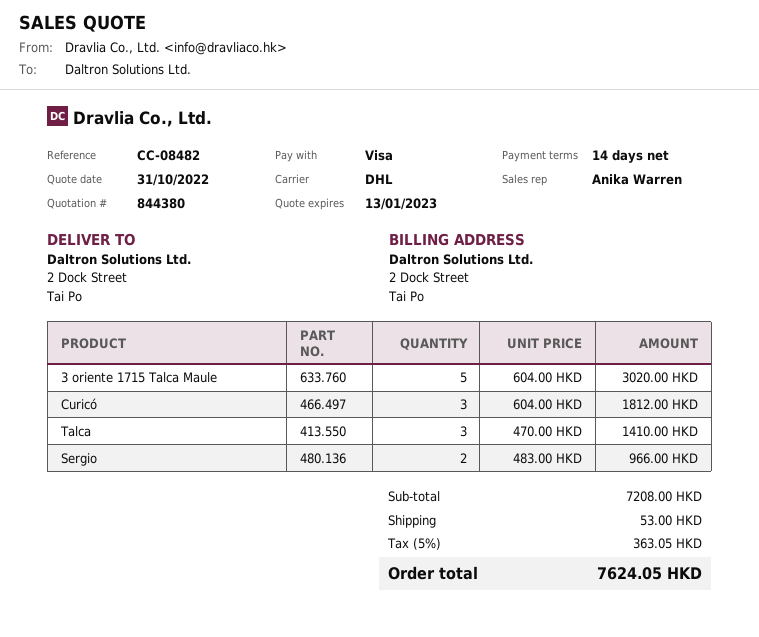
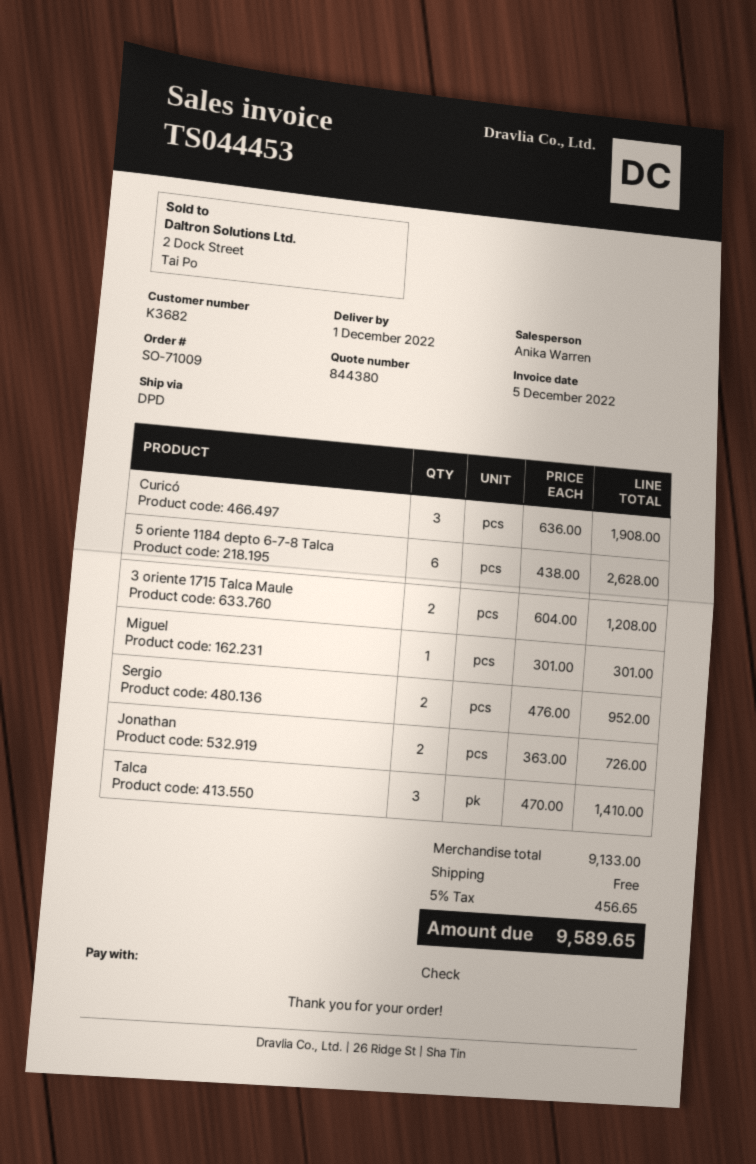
payment method: Visa -> cheque
shipping method: DHL -> DPD
3 oriente 1715 Talca Maule: 5 x 604.00 = 3020.00 -> 2 x 604.00 = 1208.00
Curicó: 3 x 604.00 = 1812.00 -> 3 x 636.00 = 1908.00
Sergio: 2 x 483.00 = 966.00 -> 2 x 476.00 = 952.00
5 oriente 1184 depto 6-7-8 Talca: none -> 6 x 438.00 = 2628.00
Miguel: none -> 1 x 301.00 = 301.00
Jonathan: none -> 2 x 363.00 = 726.00
subtotal: 7208.00 -> 9133.00
shipping: 53.00 -> 0.00
tax: 5% = 363.05 -> 5% = 456.65
total: 7624.05 -> 9589.65

